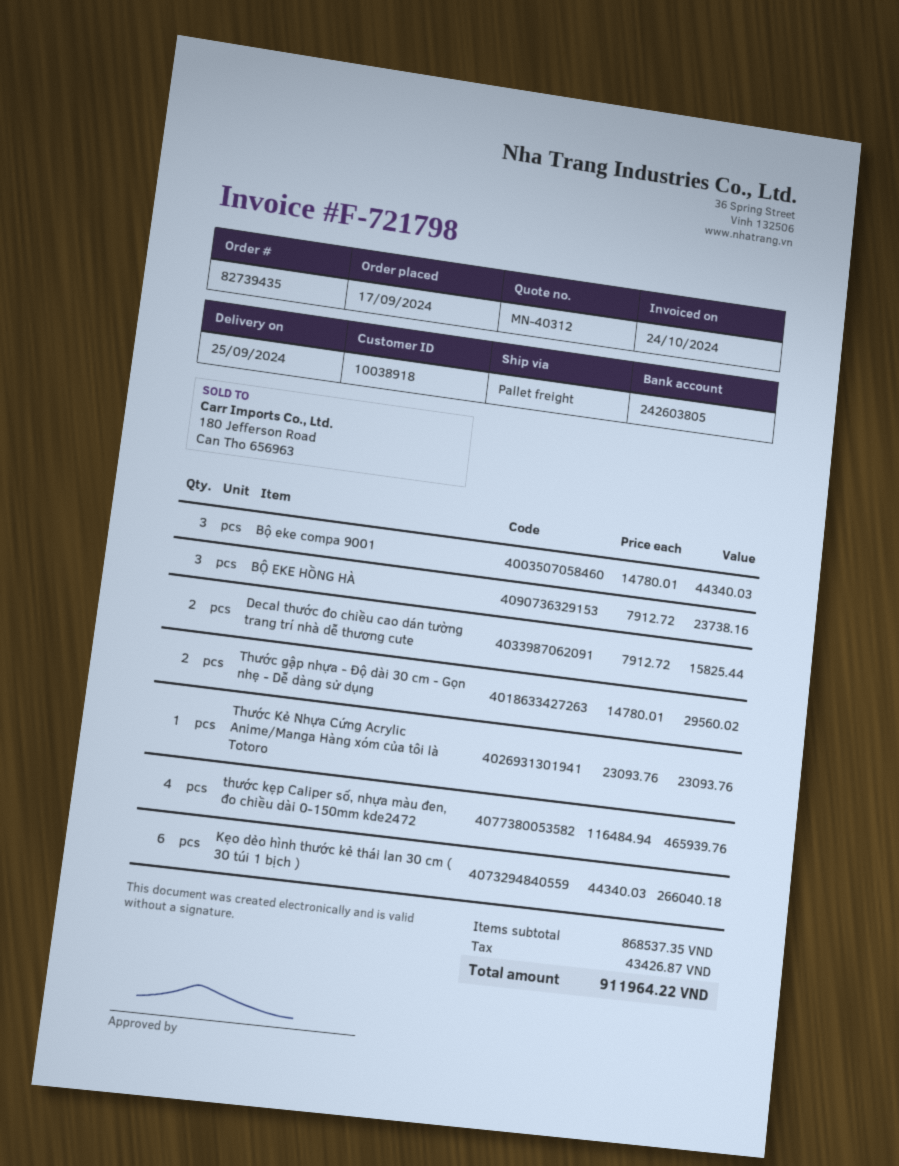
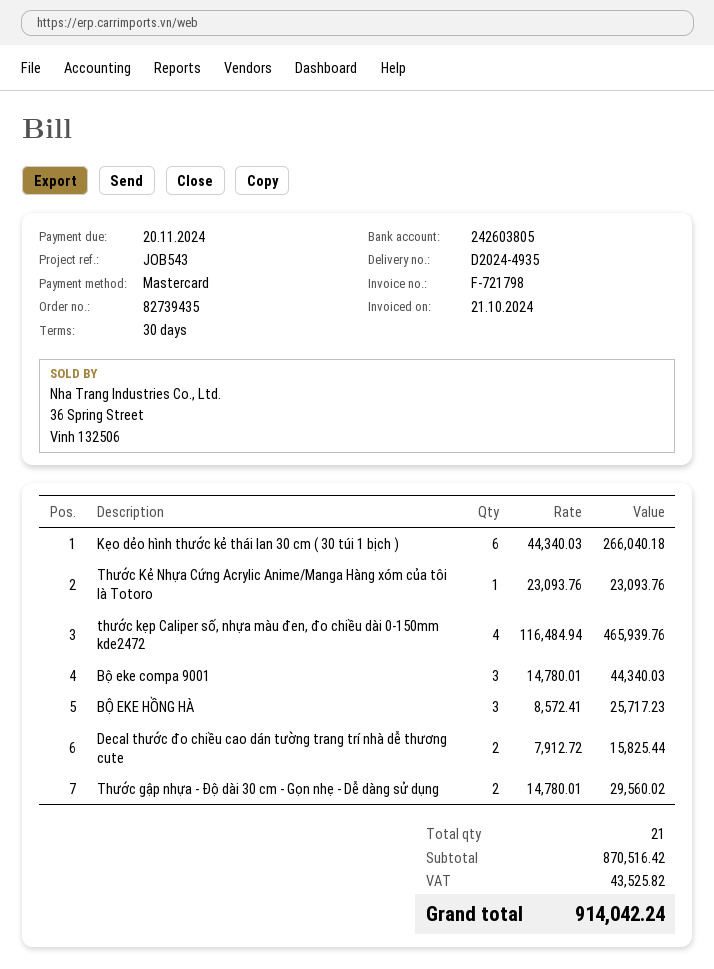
invoice date: 2024-10-24 -> 2024-10-21
BỘ EKE HỒNG HÀ: 3 x 7912.72 = 23738.16 -> 3 x 8572.41 = 25717.23
subtotal: 868537.35 -> 870516.42
tax: 43426.87 -> 43525.82
total: 911964.22 -> 914042.24

